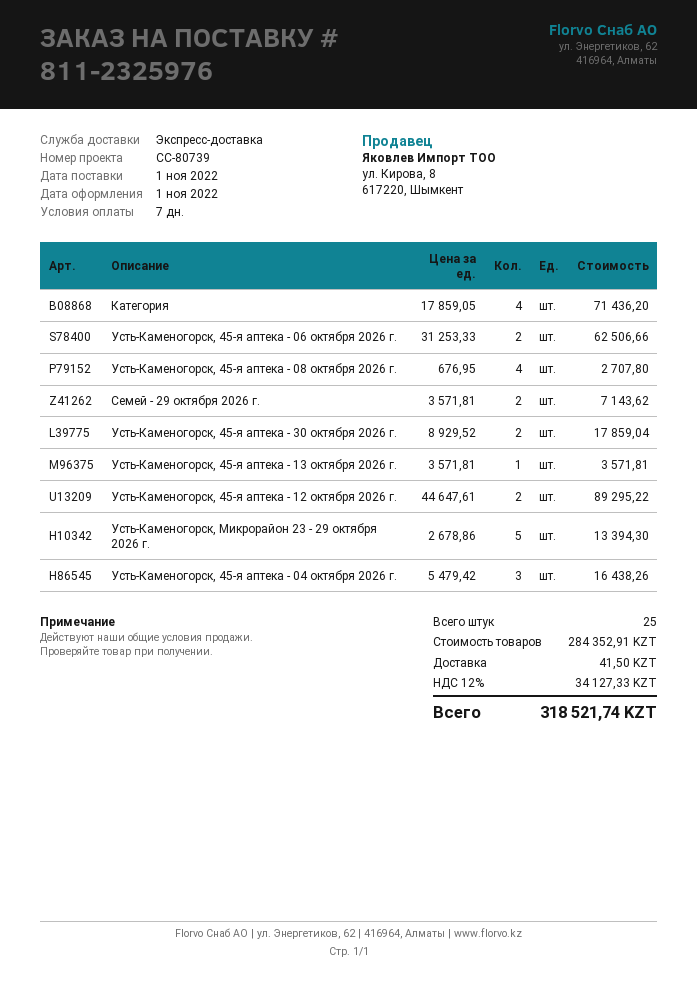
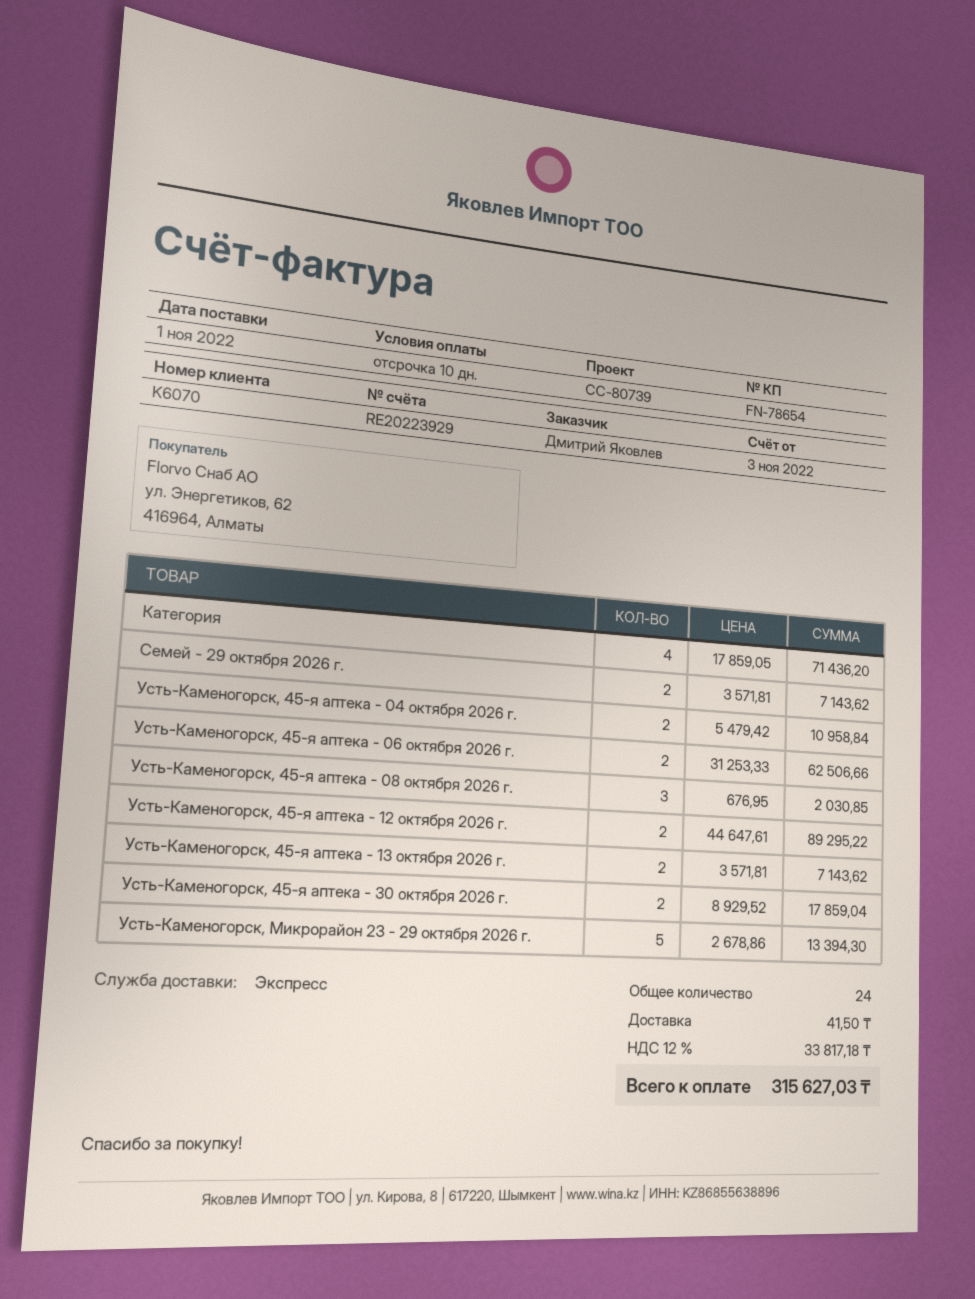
payment terms: 7 days -> 10 days
Усть-Каменогорск, 45-я аптека - 08 октября 2026 г.: 4 x 676.95 = 2707.80 -> 3 x 676.95 = 2030.85
Усть-Каменогорск, 45-я аптека - 13 октября 2026 г.: 1 x 3571.81 = 3571.81 -> 2 x 3571.81 = 7143.62
Усть-Каменогорск, 45-я аптека - 04 октября 2026 г.: 3 x 5479.42 = 16438.26 -> 2 x 5479.42 = 10958.84
total quantity: 25 -> 24
tax: 12% = 34127.33 -> 12% = 33817.18
total: 318521.74 -> 315627.03

